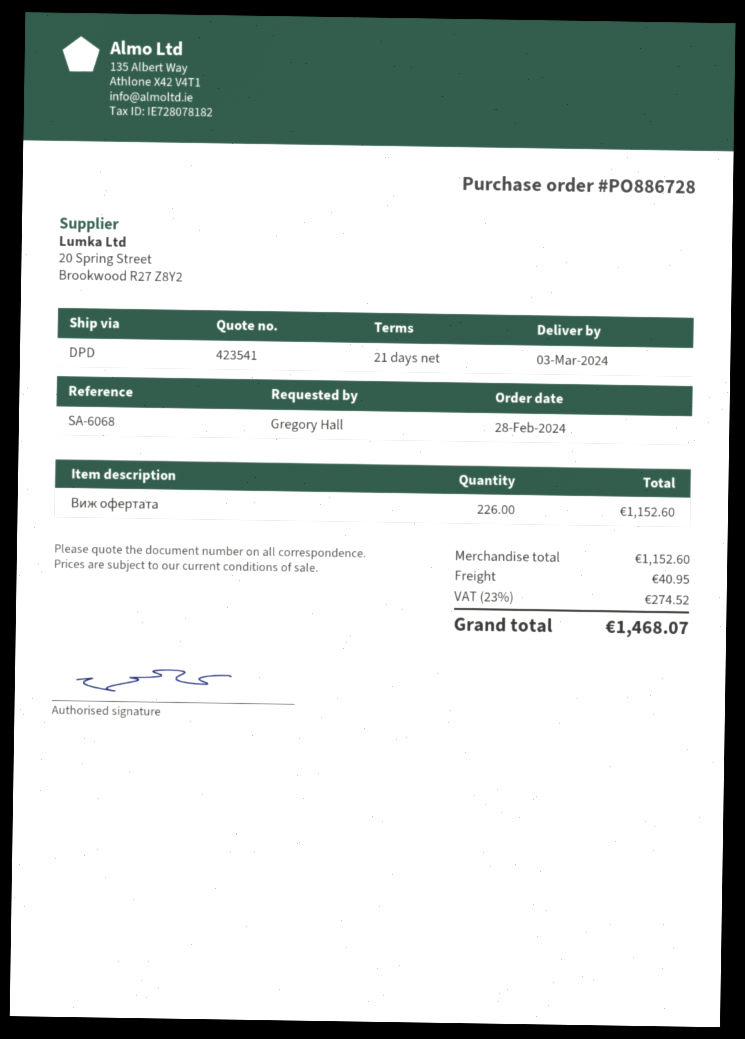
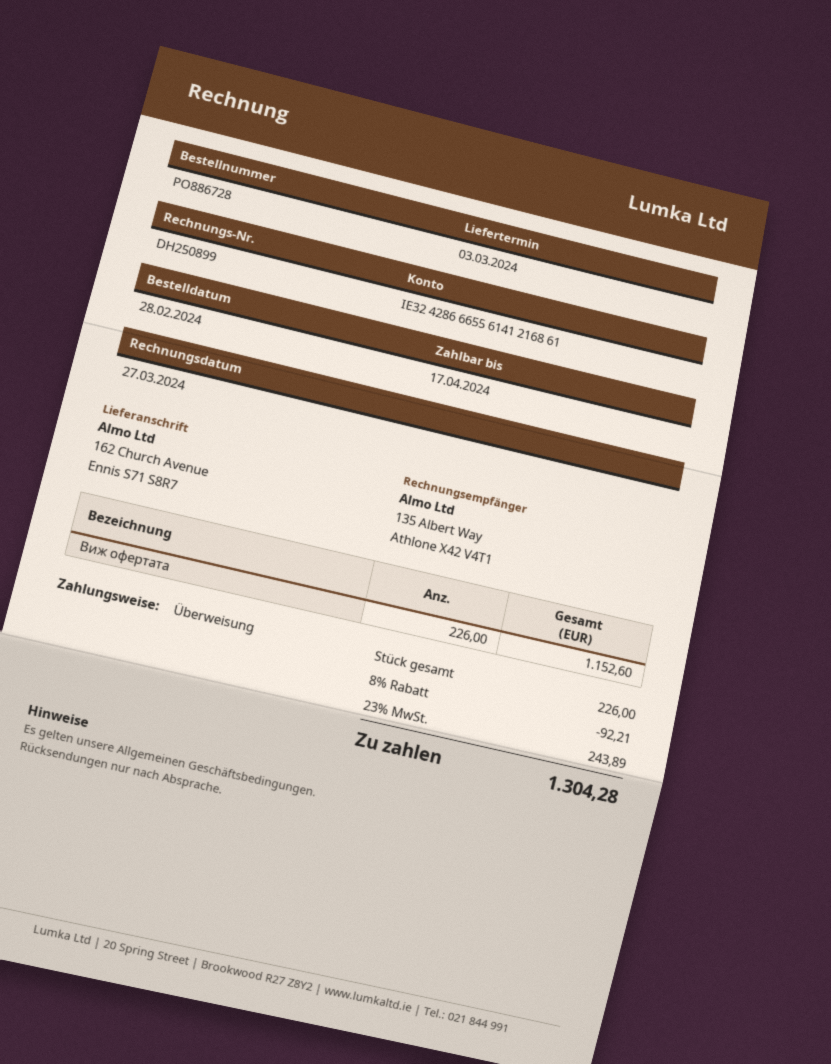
discount: none -> 8% = 92.21
shipping: 40.95 -> none
tax: 23% = 274.52 -> 23% = 243.89
total: 1468.07 -> 1304.28

